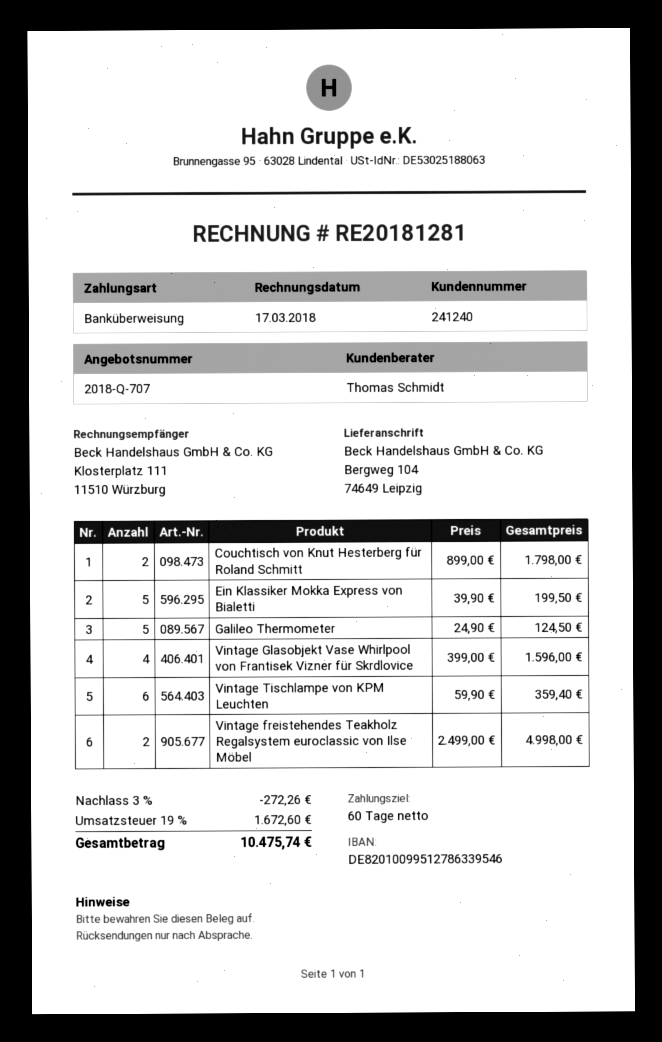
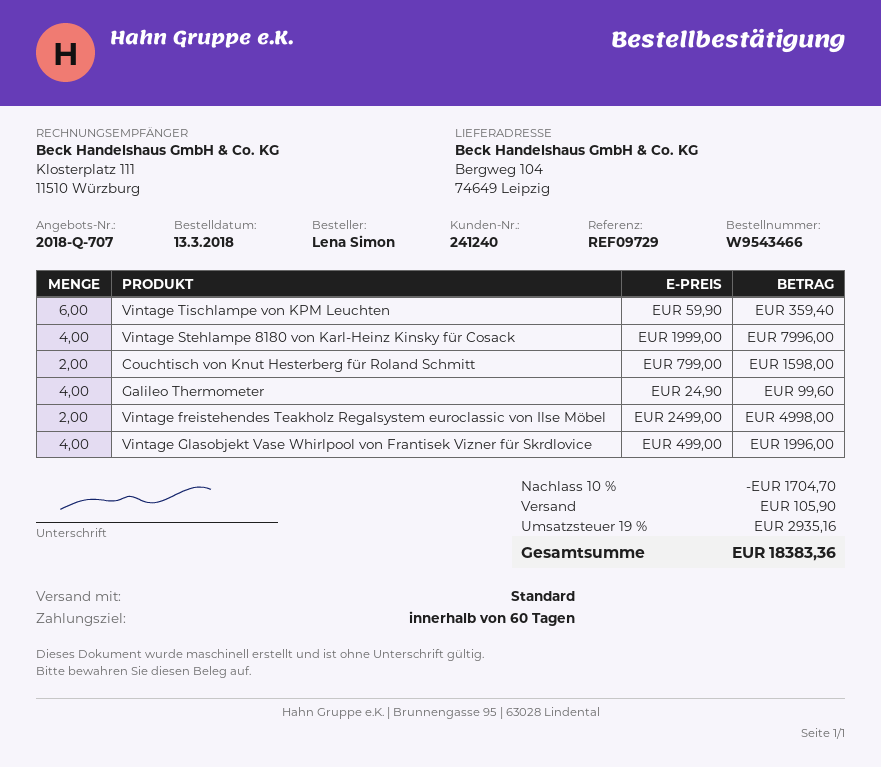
Couchtisch von Knut Hesterberg für Roland Schmitt: 2 x 899.00 = 1798.00 -> 2 x 799.00 = 1598.00
Ein Klassiker Mokka Express von Bialetti: 5 x 39.90 = 199.50 -> none
Galileo Thermometer: 5 x 24.90 = 124.50 -> 4 x 24.90 = 99.60
Vintage Glasobjekt Vase Whirlpool von Frantisek Vizner für Skrdlovice: 4 x 399.00 = 1596.00 -> 4 x 499.00 = 1996.00
Vintage Stehlampe 8180 von Karl-Heinz Kinsky für Cosack: none -> 4 x 1999.00 = 7996.00
discount: 3% = 272.26 -> 10% = 1704.70
shipping: none -> 105.90
tax: 19% = 1672.60 -> 19% = 2935.16
total: 10475.74 -> 18383.36

